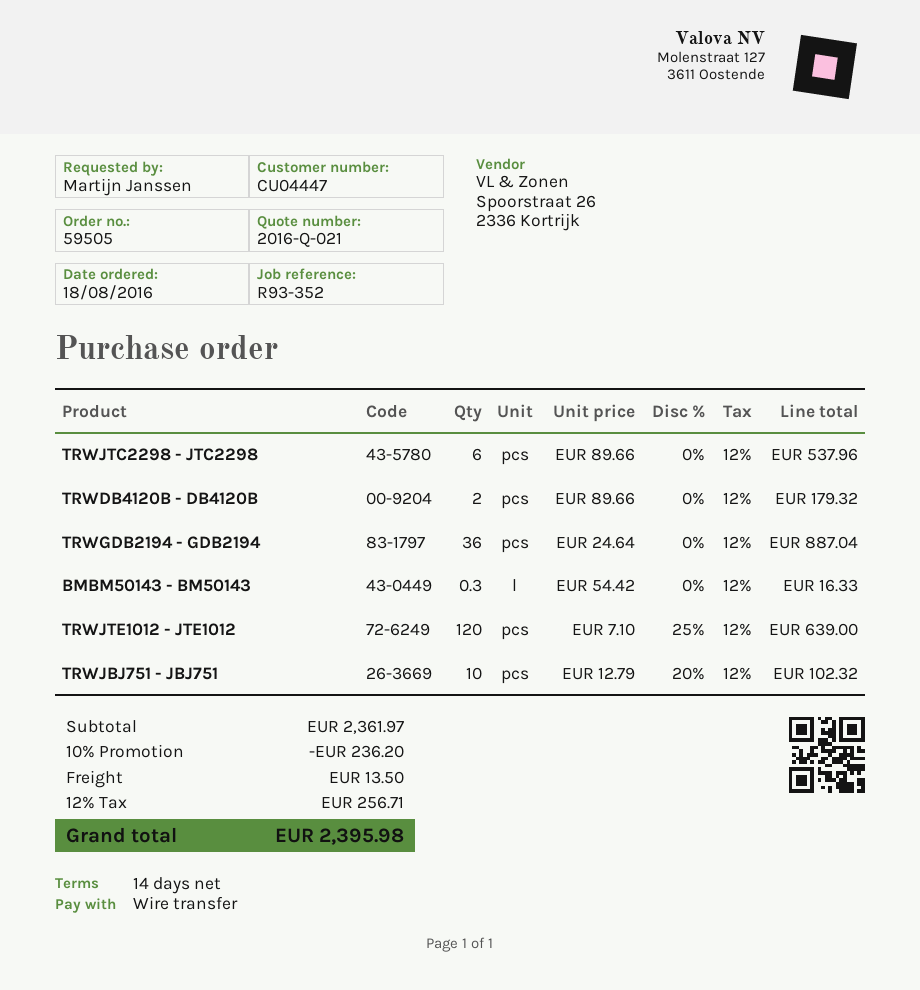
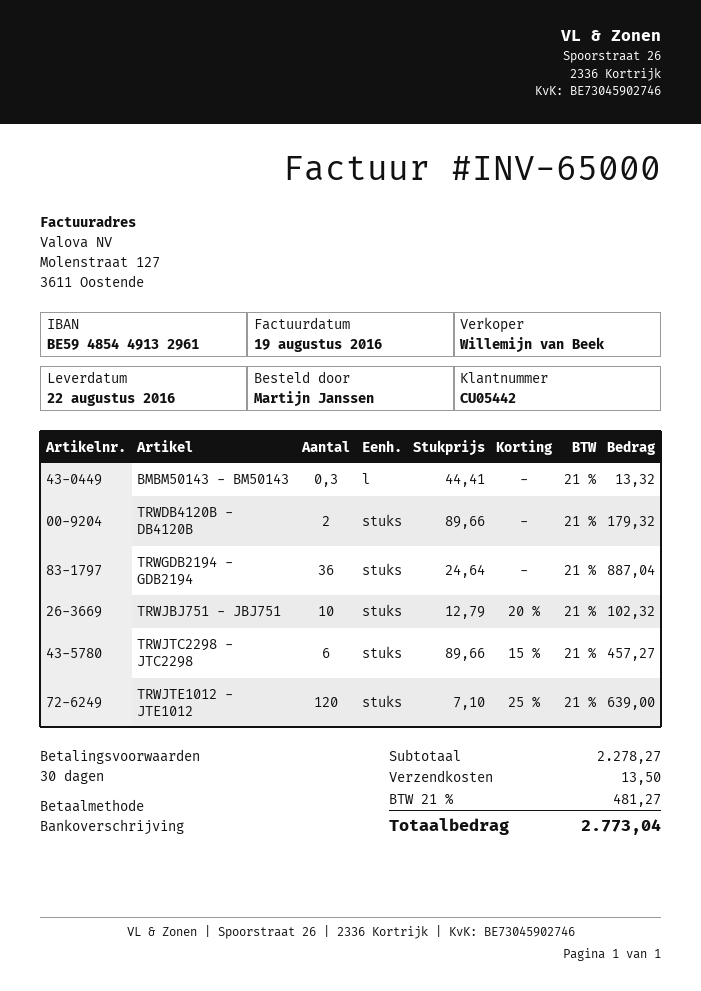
payment terms: 14 days -> 30 days
customer number: CU04447 -> CU05442
TRWJTC2298 - JTC2298: 6 x 89.66 = 537.96 -> 6 x 89.66 - 15% = 457.27
BMBM50143 - BM50143: 0.3 x 54.42 = 16.33 -> 0.3 x 44.41 = 13.32
subtotal: 2361.97 -> 2278.27
discount: 10% = 236.20 -> none
tax: 12% = 256.71 -> 21% = 481.27
total: 2395.98 -> 2773.04

